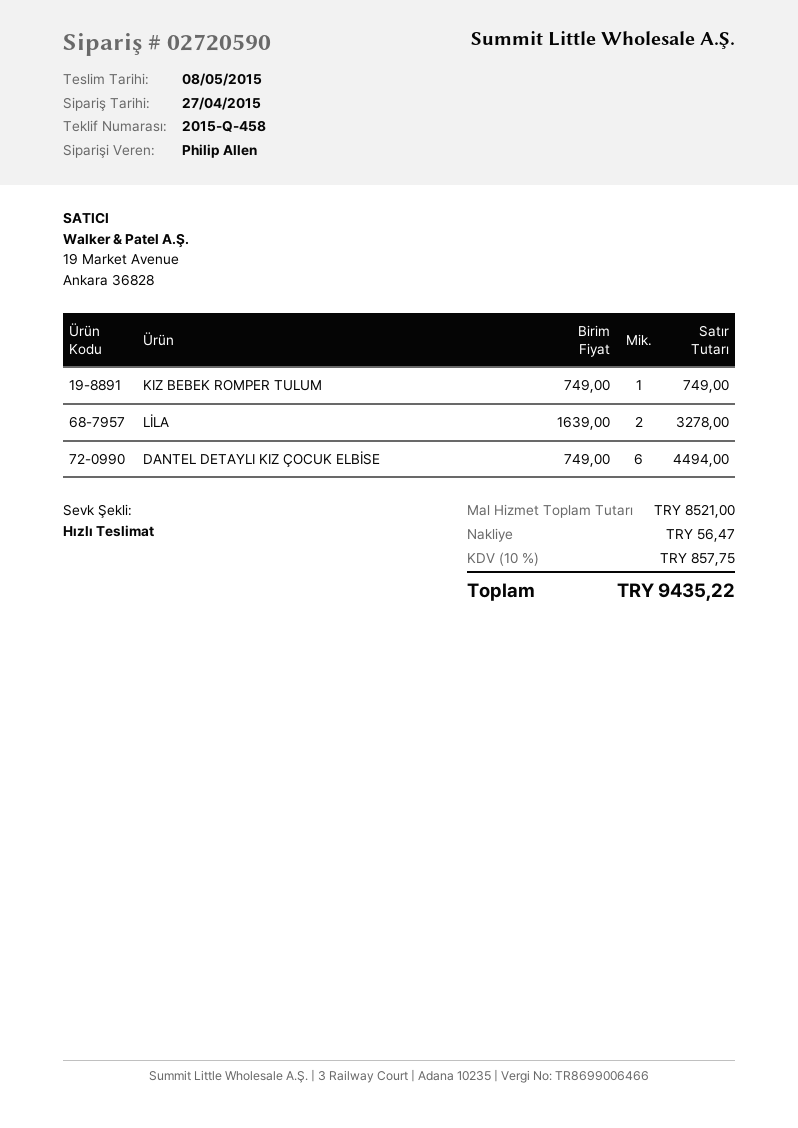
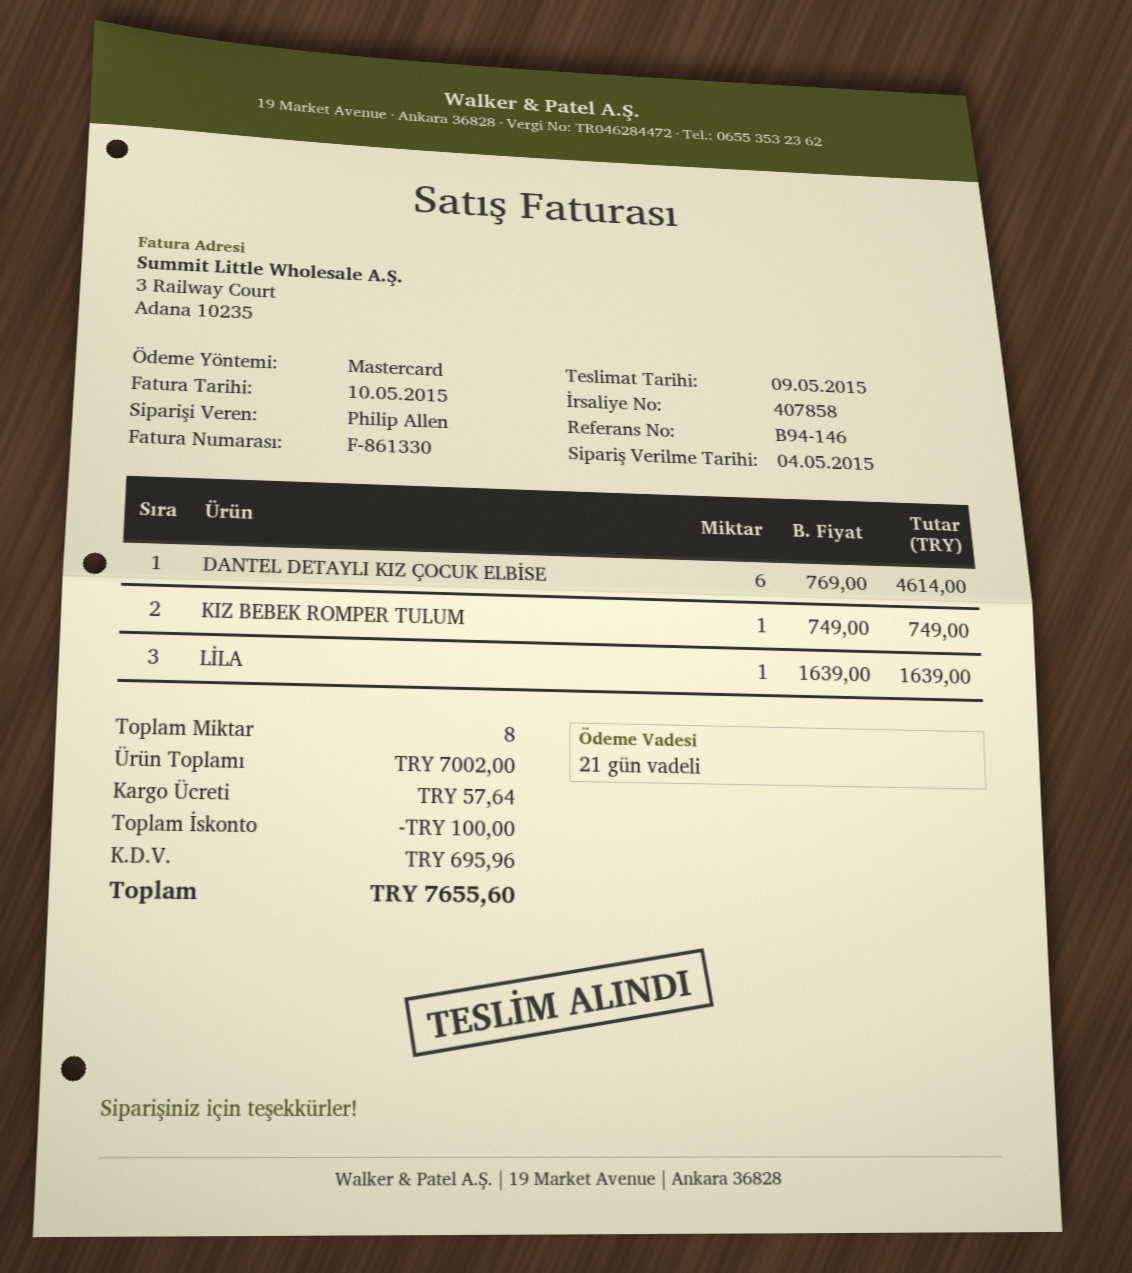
order date: 2015-04-27 -> 2015-05-04
delivery date: 2015-05-08 -> 2015-05-09
LİLA: 2 x 1639.00 = 3278.00 -> 1 x 1639.00 = 1639.00
DANTEL DETAYLI KIZ ÇOCUK ELBİSE: 6 x 749.00 = 4494.00 -> 6 x 769.00 = 4614.00
subtotal: 8521.00 -> 7002.00
discount: none -> 100.00
shipping: 56.47 -> 57.64
tax: 857.75 -> 695.96
total: 9435.22 -> 7655.60

